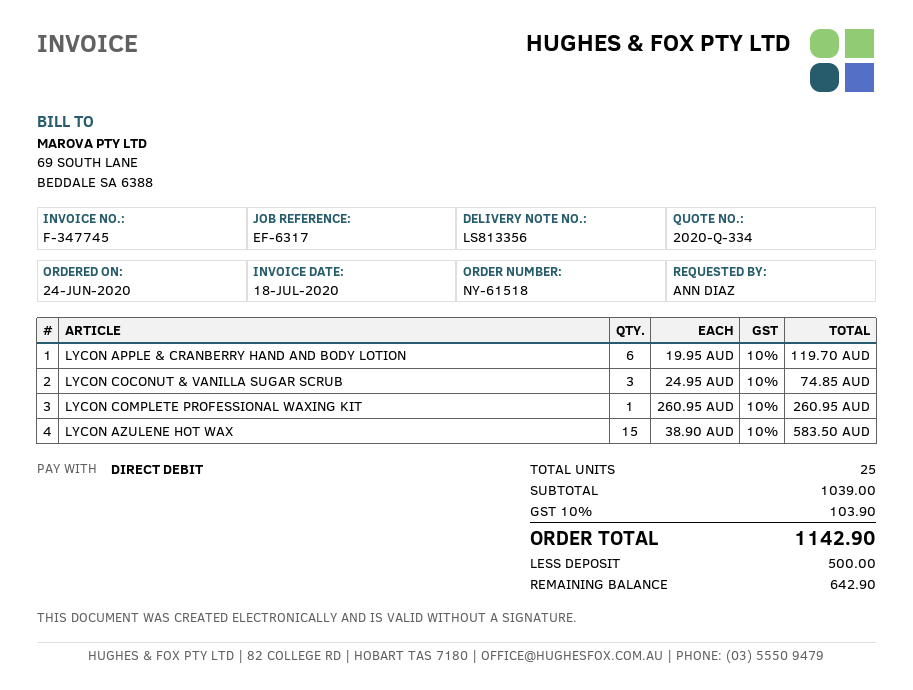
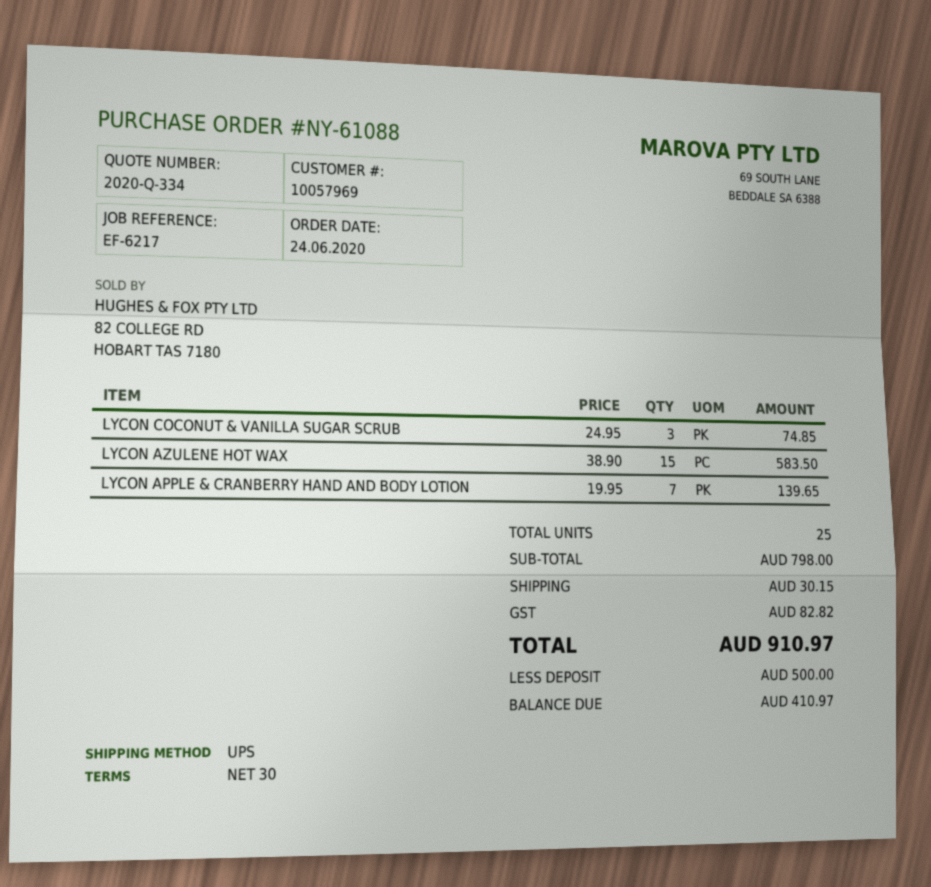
order number: NY-61518 -> NY-61088
reference: EF-6317 -> EF-6217
LYCON APPLE & CRANBERRY HAND AND BODY LOTION: 6 x 19.95 = 119.70 -> 7 x 19.95 = 139.65
LYCON COMPLETE PROFESSIONAL WAXING KIT: 1 x 260.95 = 260.95 -> none
subtotal: 1039.00 -> 798.00
shipping: none -> 30.15
tax: 103.90 -> 82.82
total: 1142.90 -> 910.97
balance: 642.90 -> 410.97

